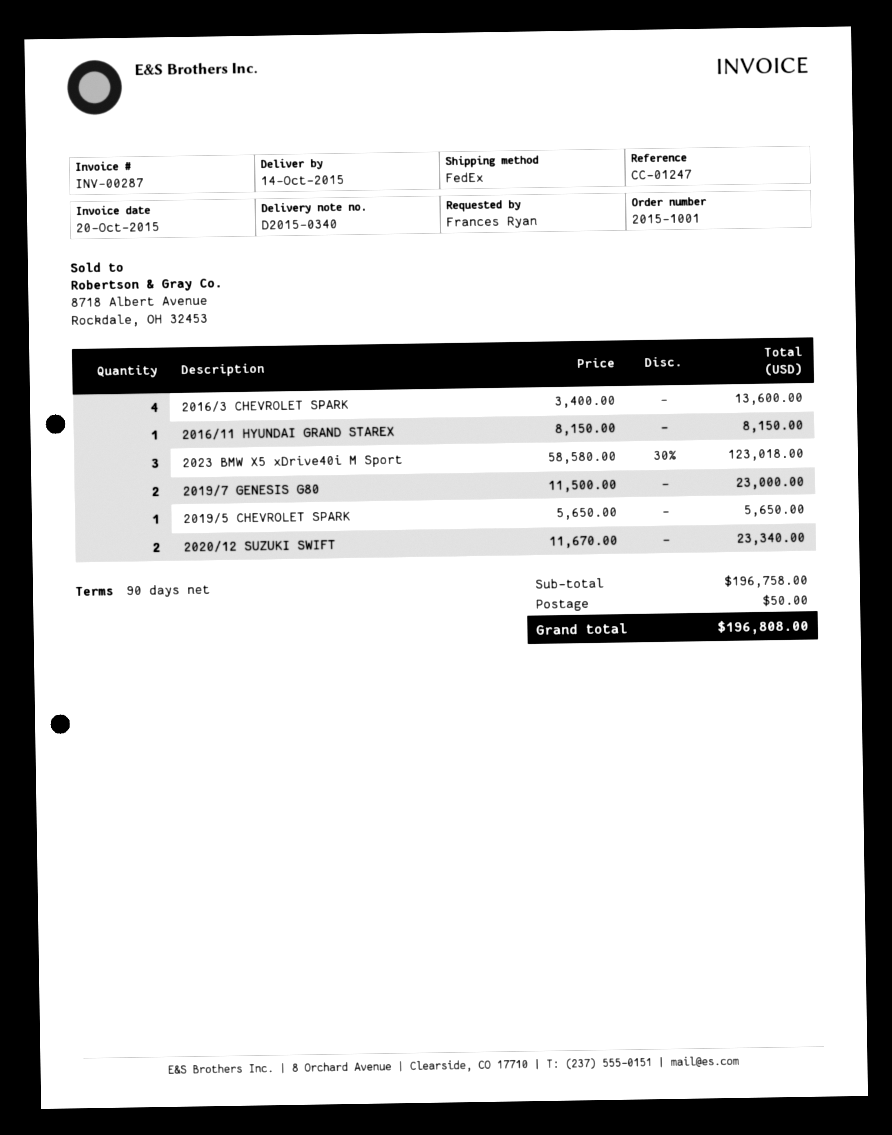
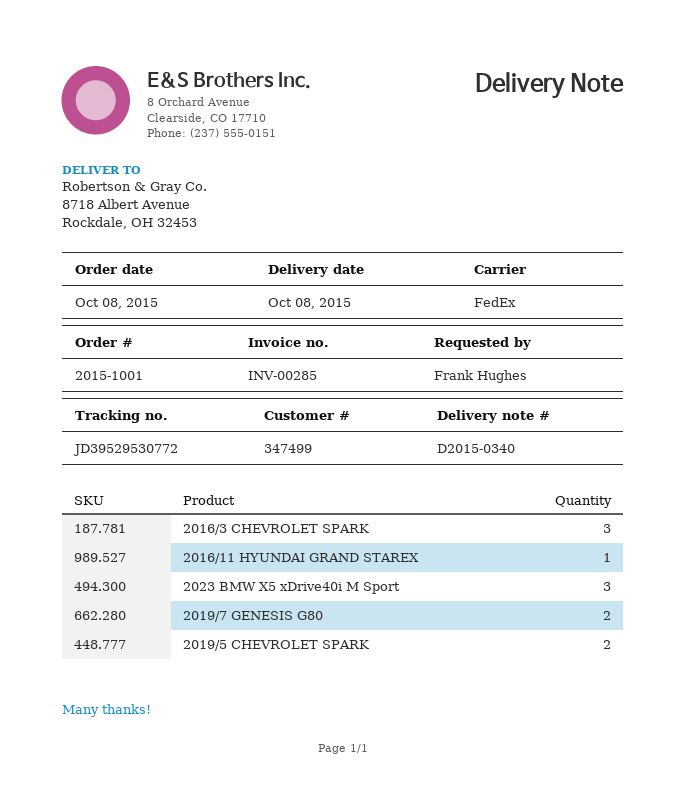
delivery date: 2015-10-14 -> 2015-10-08
invoice number: INV-00287 -> INV-00285
ordered by: Frances Ryan -> Frank Hughes
2016/3 CHEVROLET SPARK: 4 -> 3
2019/5 CHEVROLET SPARK: 1 -> 2
2020/12 SUZUKI SWIFT: 2 -> none

